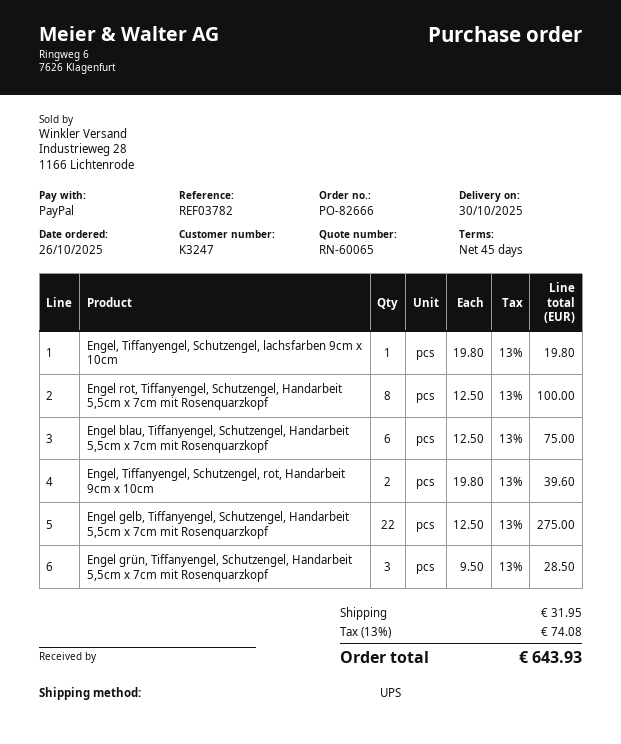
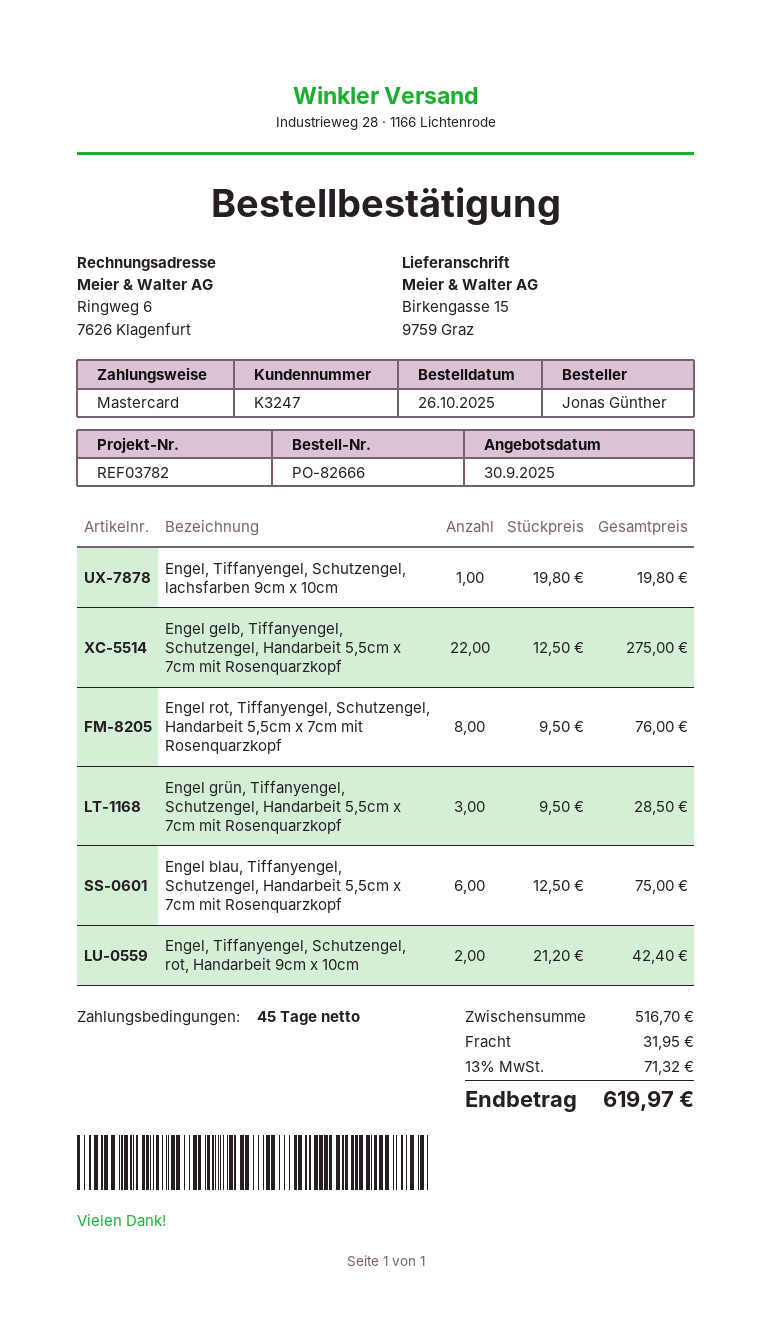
payment method: PayPal -> Mastercard
Engel rot, Tiffanyengel, Schutzengel, Handarbeit 5,5cm x 7cm mit Rosenquarzkopf: 8 x 12.50 = 100.00 -> 8 x 9.50 = 76.00
Engel, Tiffanyengel, Schutzengel, rot, Handarbeit 9cm x 10cm: 2 x 19.80 = 39.60 -> 2 x 21.20 = 42.40
tax: 13% = 74.08 -> 13% = 71.32
total: 643.93 -> 619.97

